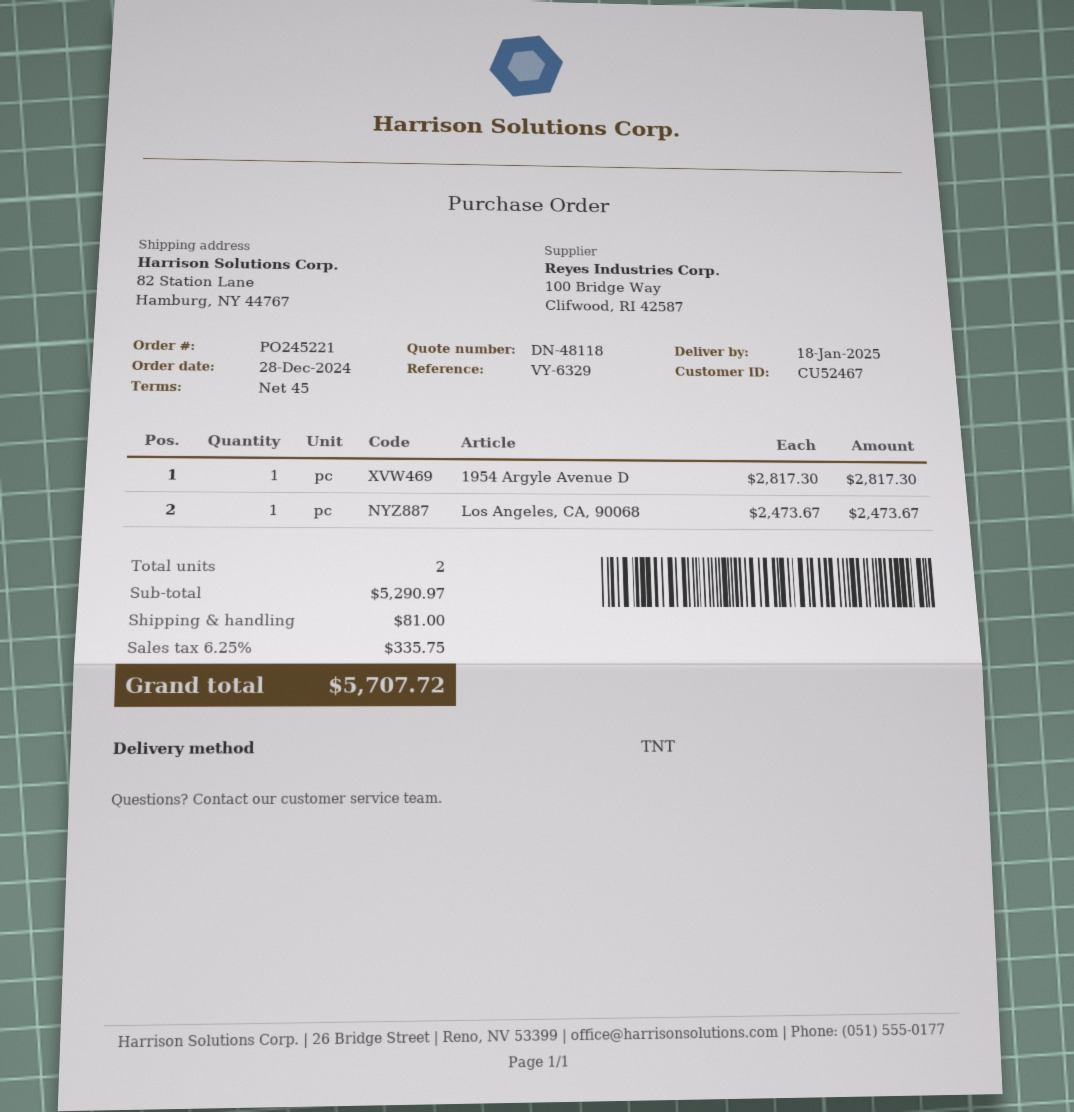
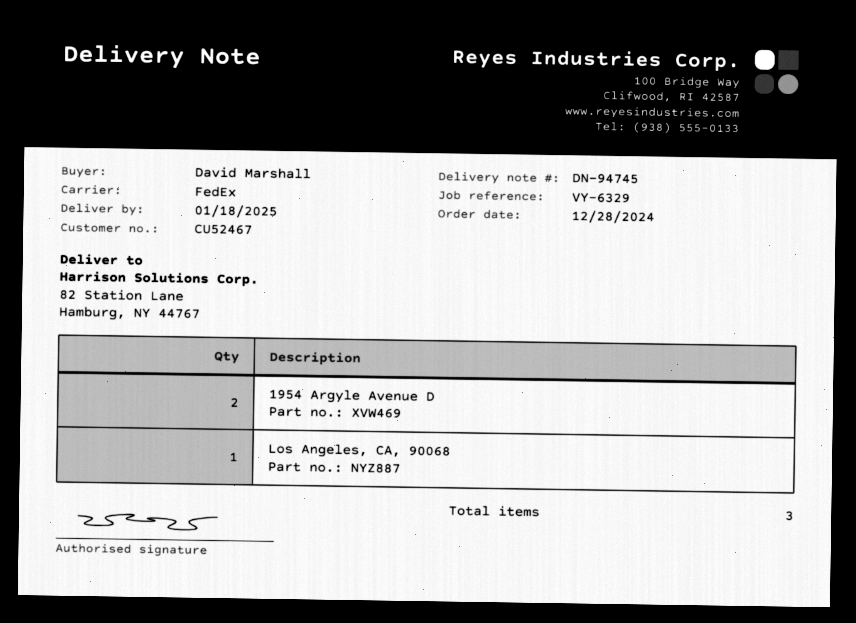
shipping method: TNT -> FedEx
1954 Argyle Avenue D: 1 -> 2
total quantity: 2 -> 3

